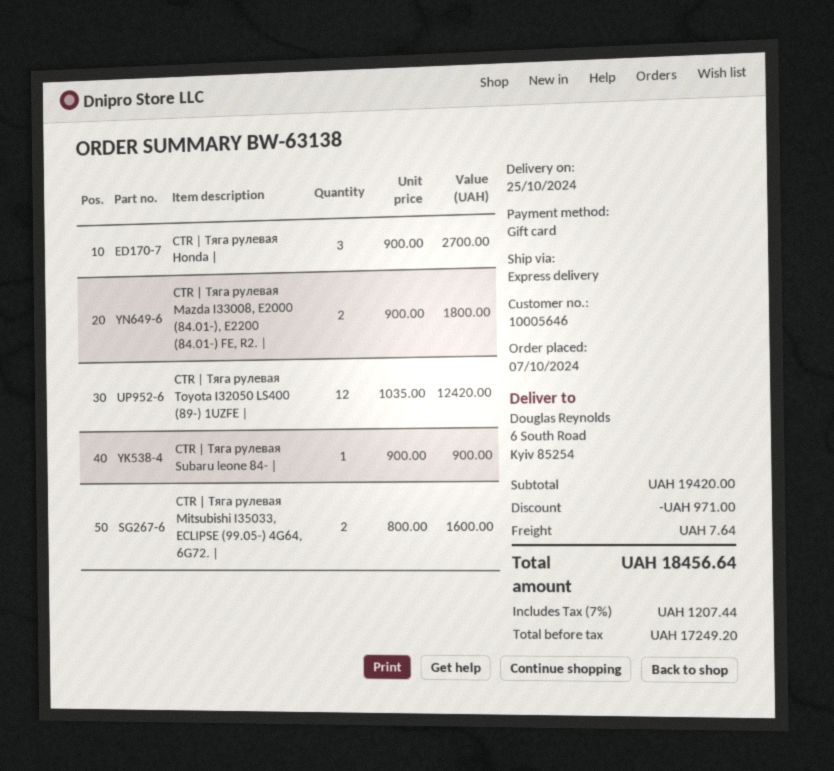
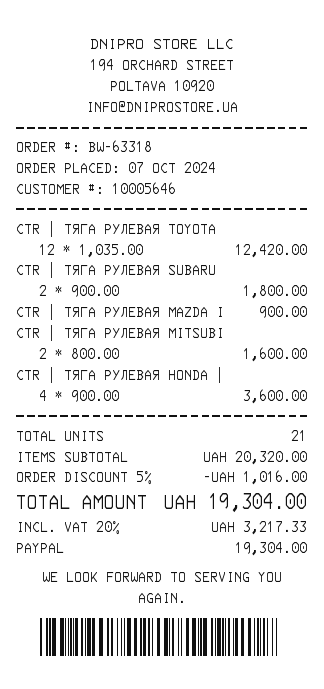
order number: BW-63138 -> BW-63318
payment method: gift card -> PayPal
CTR | Тяга рулевая Honda |: 3 x 900.00 = 2700.00 -> 4 x 900.00 = 3600.00
CTR | Тяга рулевая Mazda I33008, E2000 (84.01-), E2200 (84.01-) FE, R2. |: 2 x 900.00 = 1800.00 -> 1 x 900.00 = 900.00
CTR | Тяга рулевая Subaru leone 84- |: 1 x 900.00 = 900.00 -> 2 x 900.00 = 1800.00
subtotal: 19420.00 -> 20320.00
discount: 971.00 -> 1016.00
shipping: 7.64 -> none
tax: 7% = 1207.44 -> 20% = 3217.33
total: 18456.64 -> 19304.00

